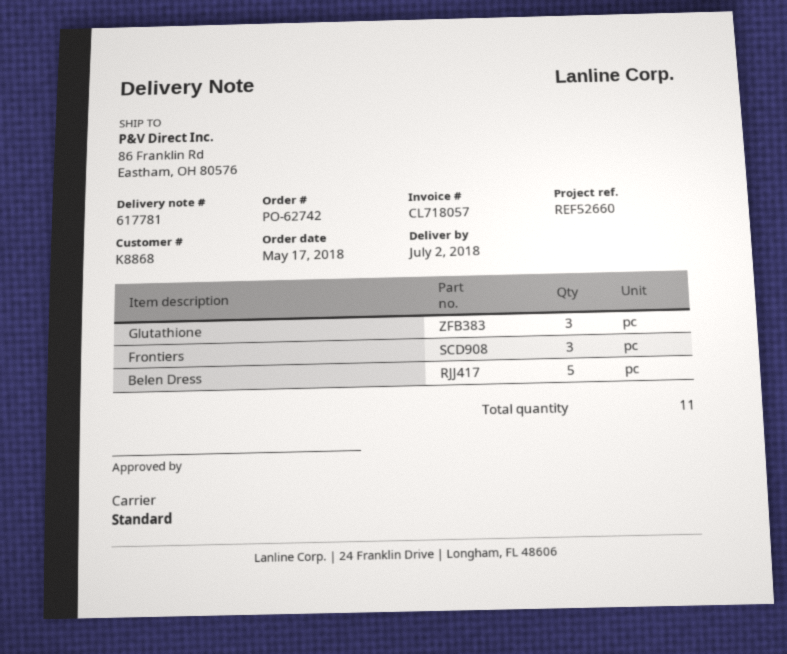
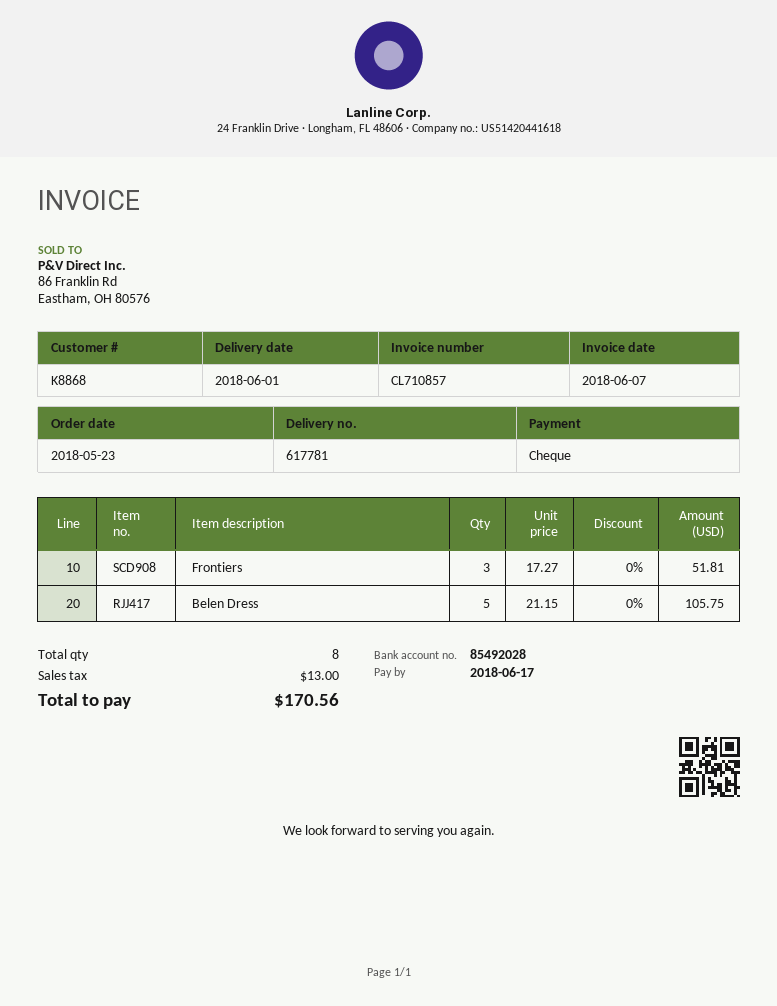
order date: 2018-05-17 -> 2018-05-23
delivery date: 2018-07-02 -> 2018-06-01
invoice number: CL718057 -> CL710857
Glutathione: 3 -> none
total quantity: 11 -> 8

